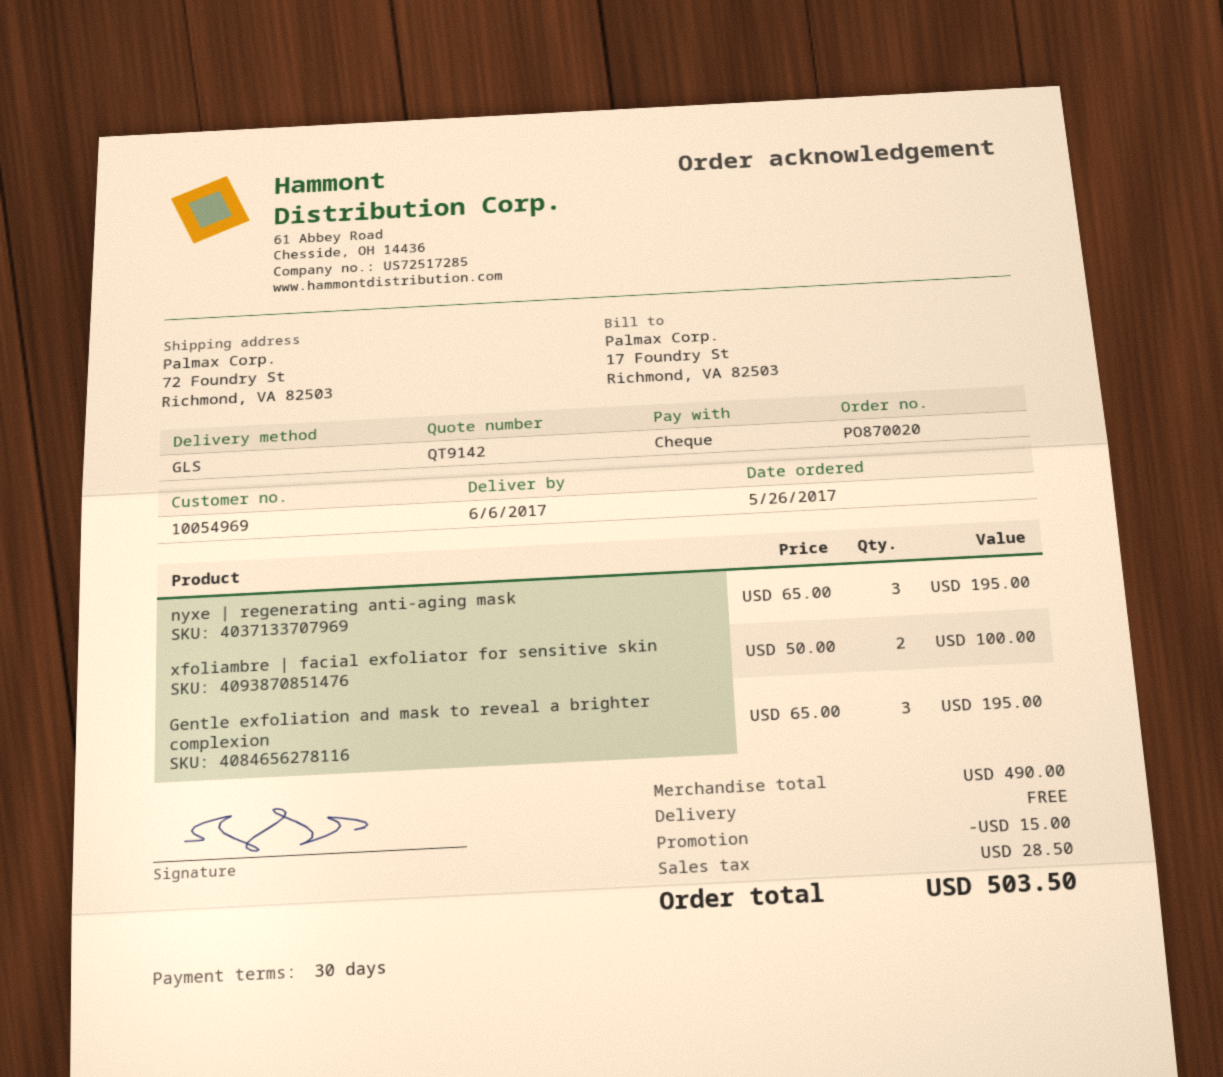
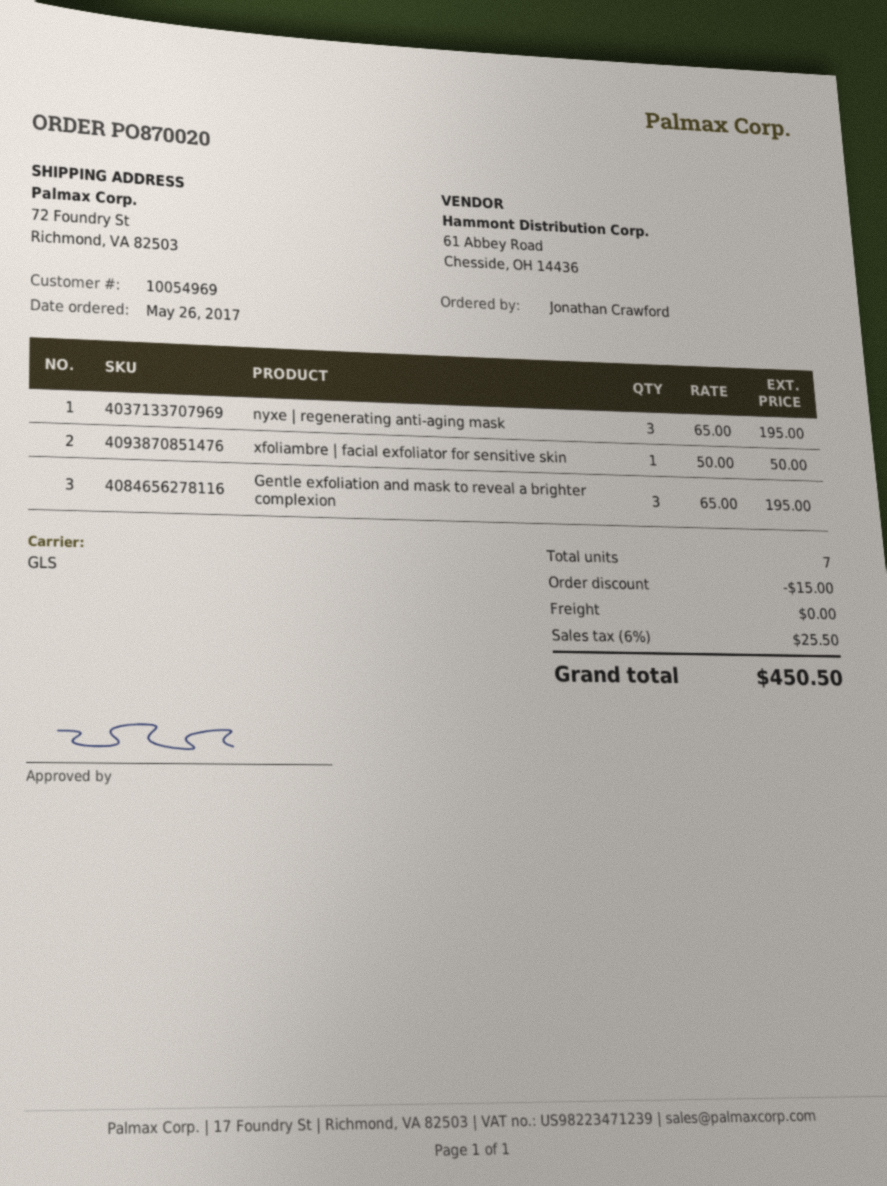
xfoliambre | facial exfoliator for sensitive skin: 2 x 50.00 = 100.00 -> 1 x 50.00 = 50.00
tax: 28.50 -> 25.50
total: 503.50 -> 450.50

